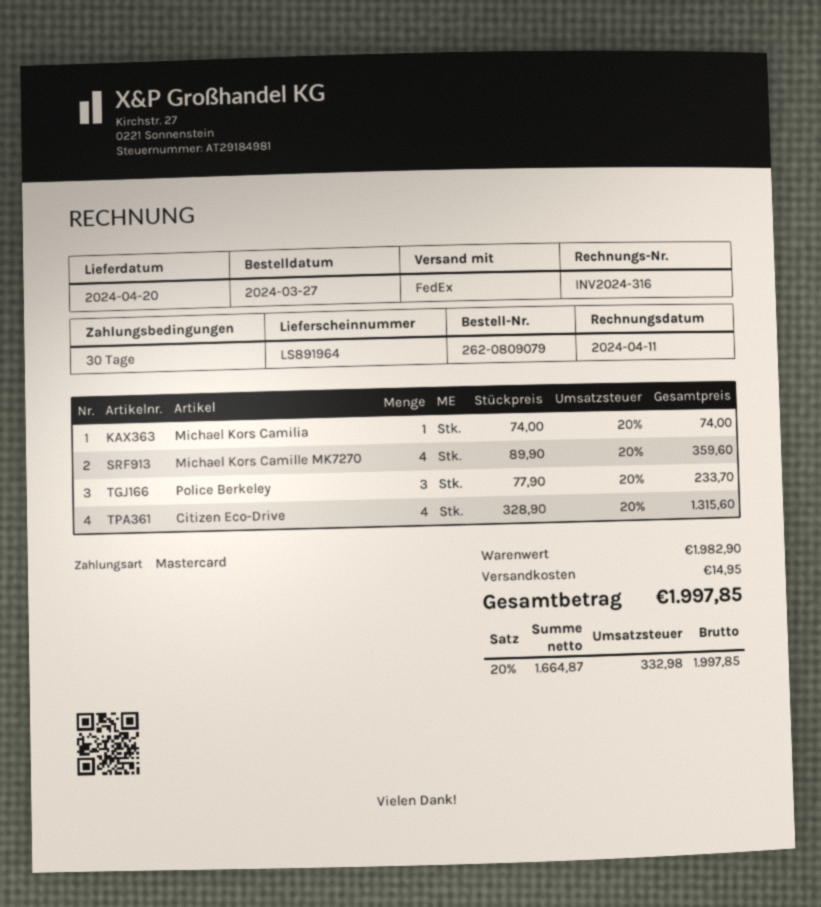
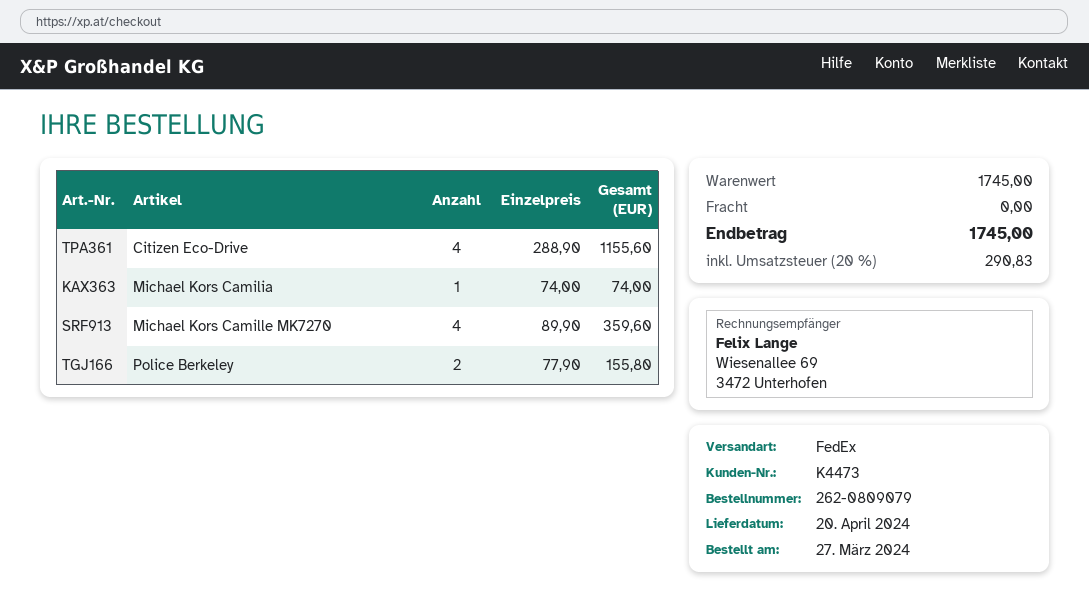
Police Berkeley: 3 x 77.90 = 233.70 -> 2 x 77.90 = 155.80
Citizen Eco-Drive: 4 x 328.90 = 1315.60 -> 4 x 288.90 = 1155.60
subtotal: 1982.90 -> 1745.00
shipping: 14.95 -> 0.00
tax: 20% = 332.98 -> 20% = 290.83
total: 1997.85 -> 1745.00

